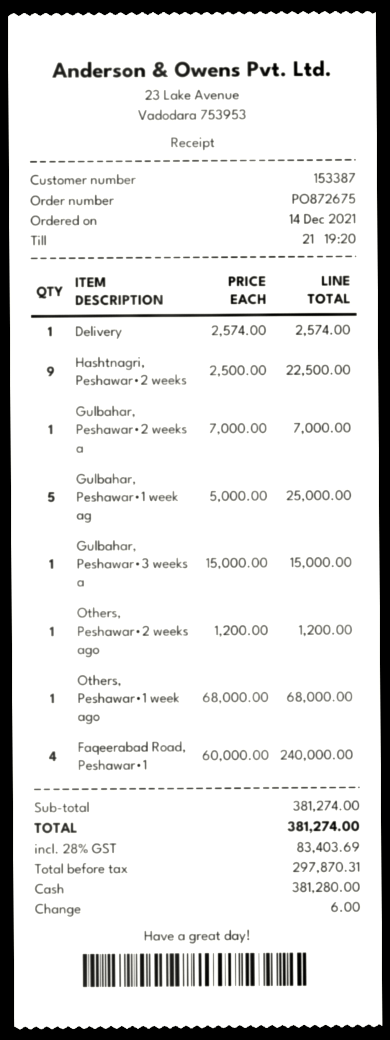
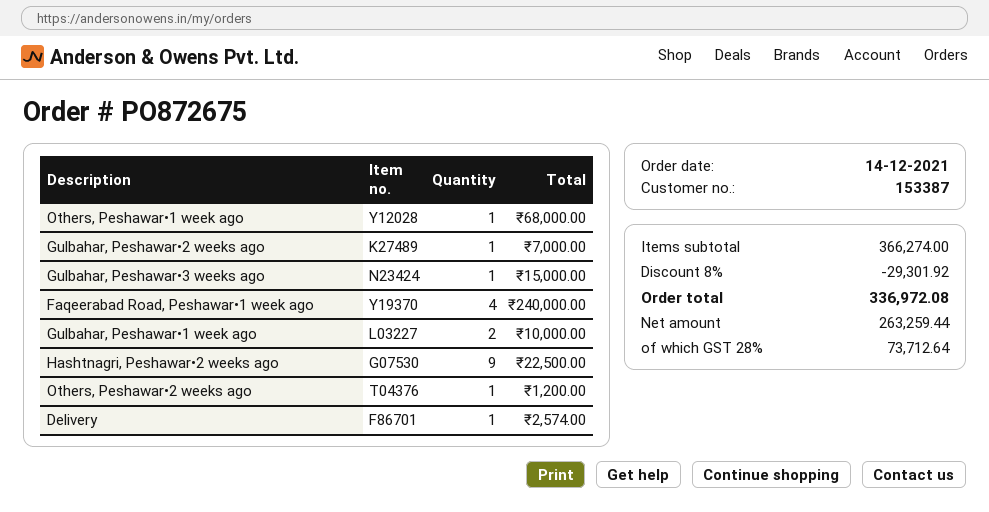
Gulbahar, Peshawar•1 week ag: 5 for 25000.00 -> 2 for 10000.00
subtotal: 381274.00 -> 366274.00
discount: none -> 8% = 29301.92
net: 297870.31 -> 263259.44
tax: 28% = 83403.69 -> 28% = 73712.64
total: 381274.00 -> 336972.08

